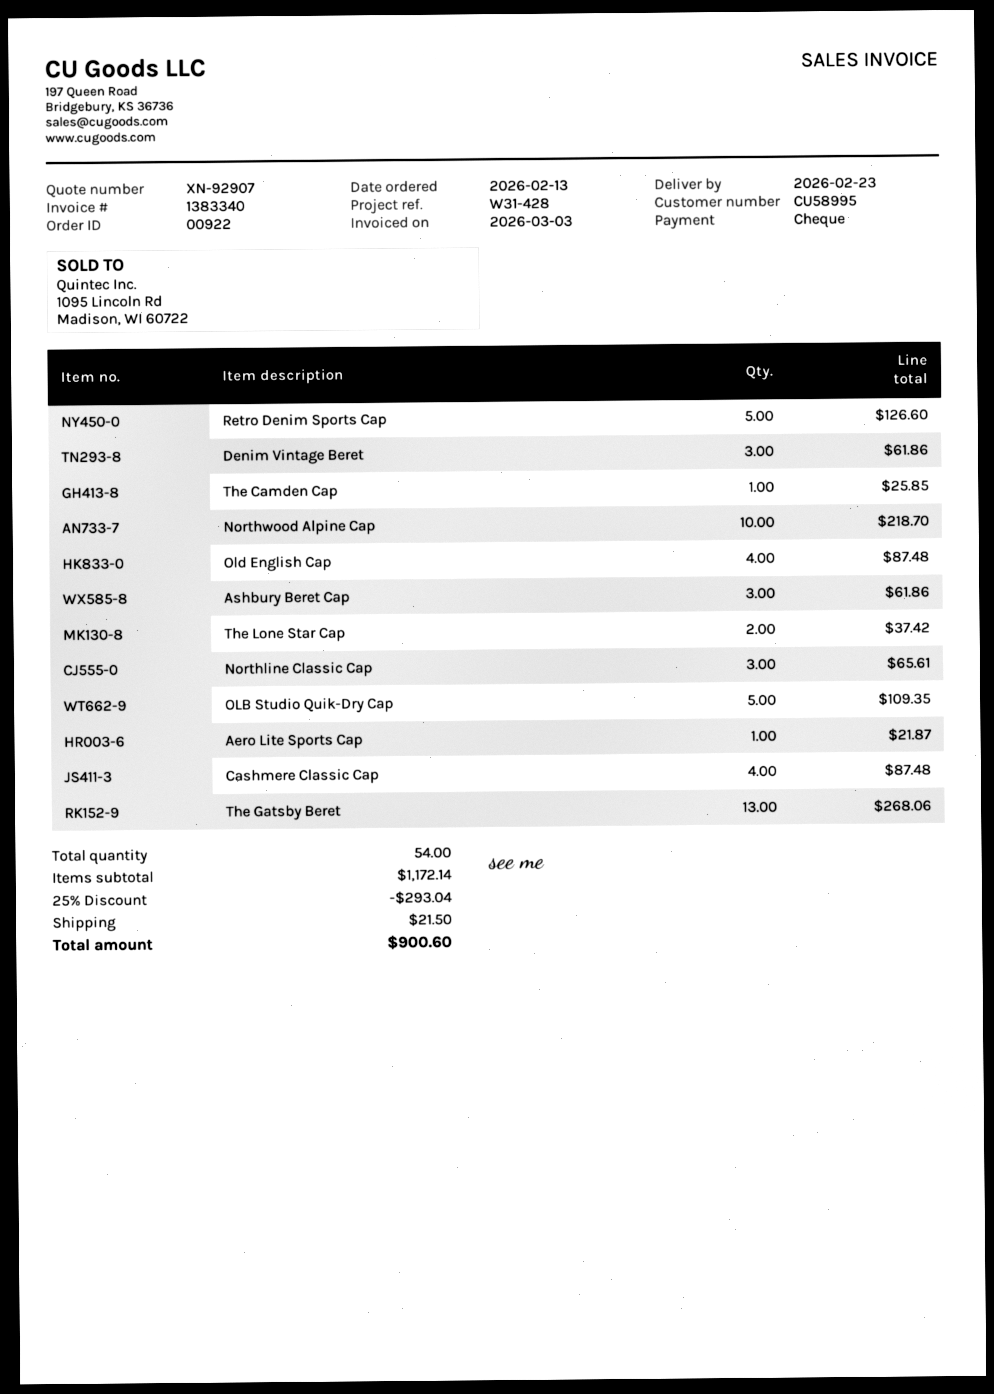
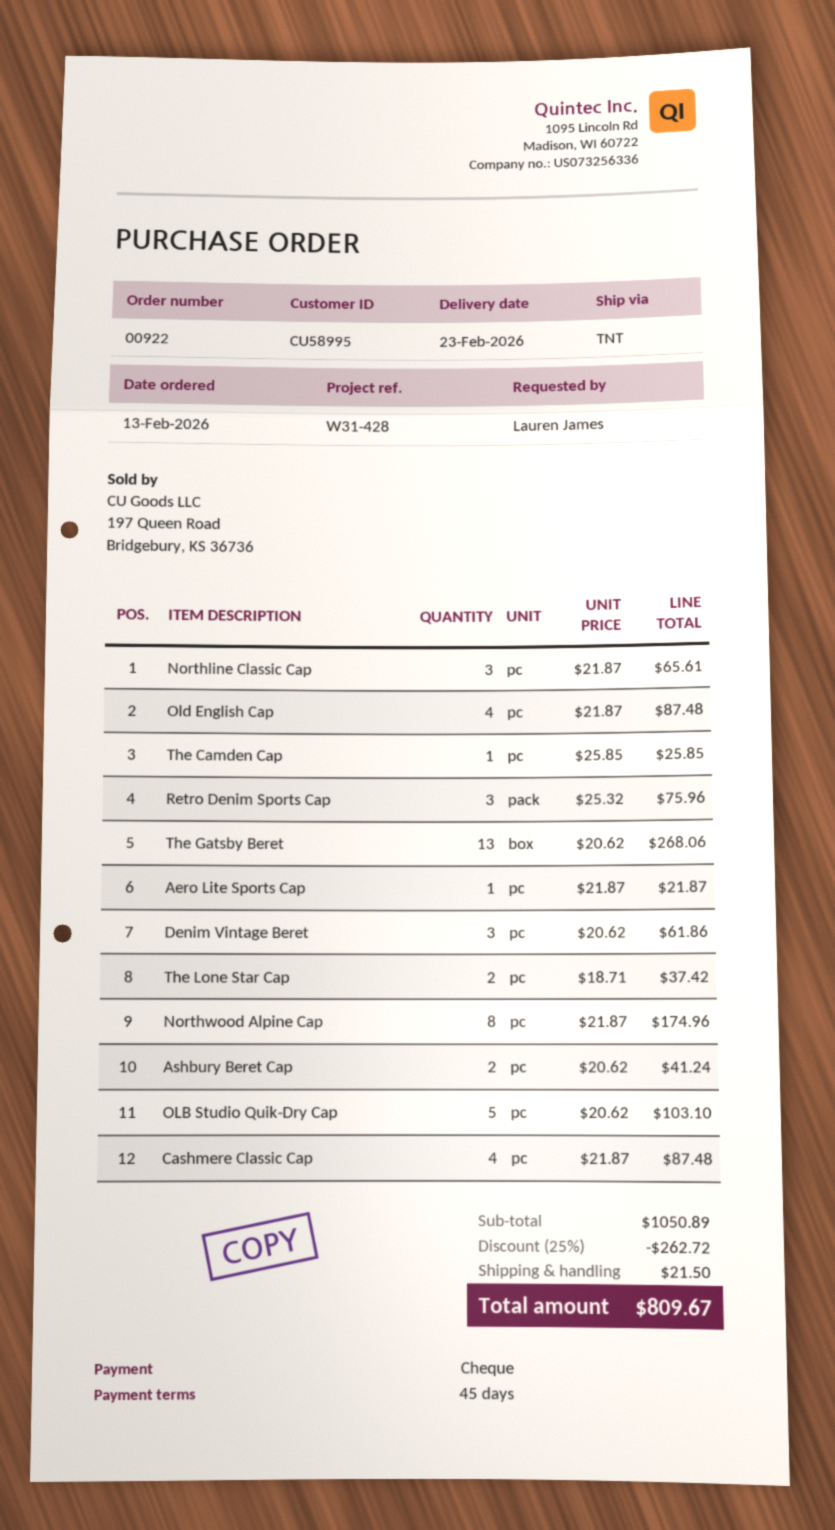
Retro Denim Sports Cap: 5 for 126.60 -> 3 for 75.96
Northwood Alpine Cap: 10 for 218.70 -> 8 for 174.96
Ashbury Beret Cap: 3 for 61.86 -> 2 for 41.24
OLB Studio Quik-Dry Cap: 5 for 109.35 -> 5 for 103.10
subtotal: 1172.14 -> 1050.89
discount: 25% = 293.04 -> 25% = 262.72
total: 900.60 -> 809.67

